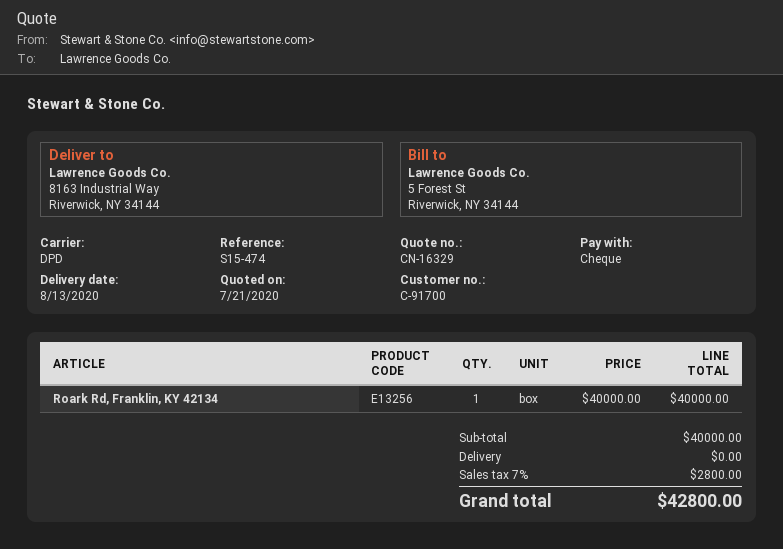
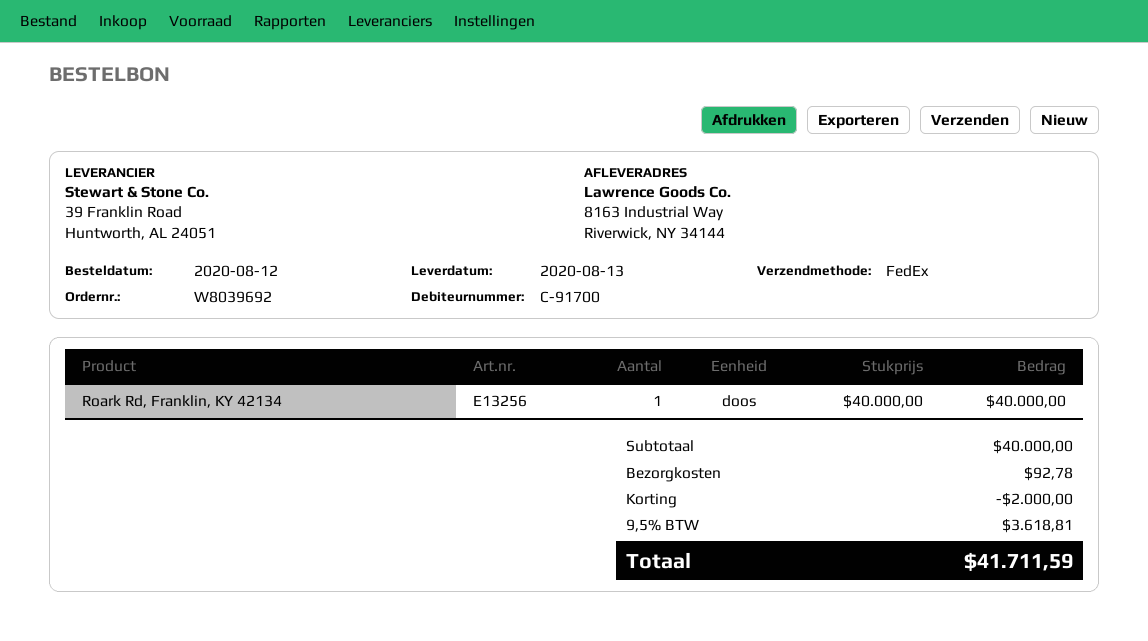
shipping method: DPD -> FedEx
discount: none -> 2000.00
shipping: 0.00 -> 92.78
tax: 7% = 2800.00 -> 9.5% = 3618.81
total: 42800.00 -> 41711.59

